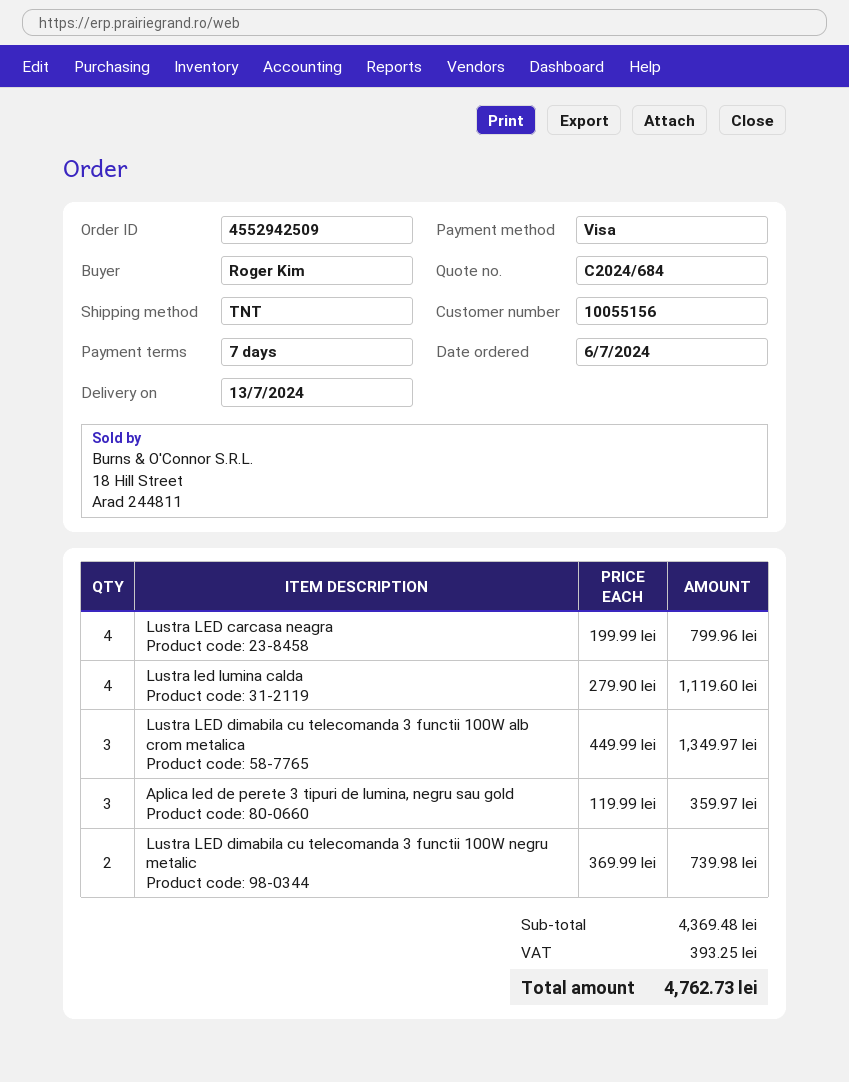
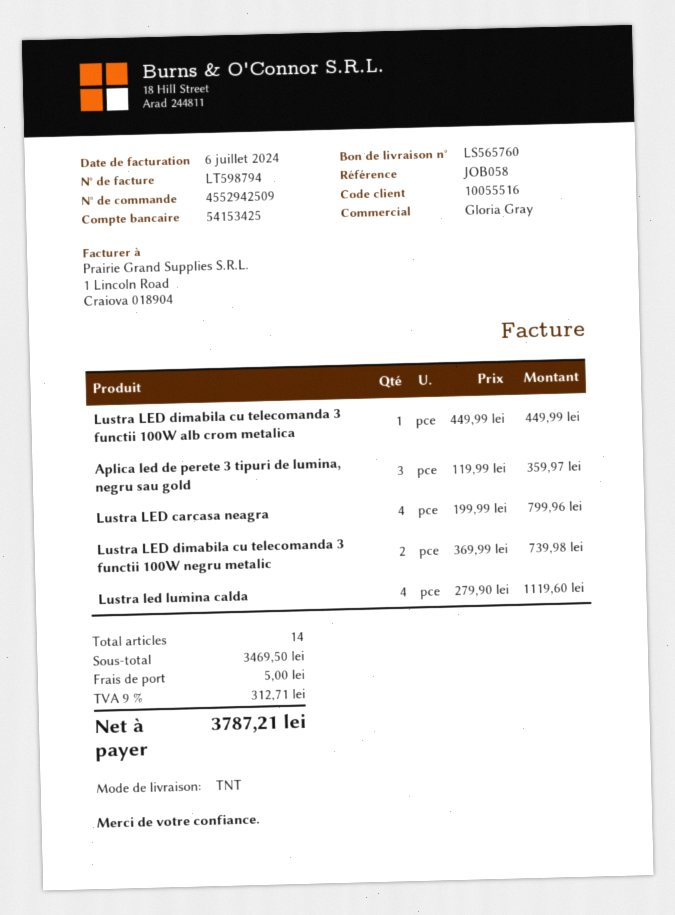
customer number: 10055156 -> 10055516
Lustra LED dimabila cu telecomanda 3 functii 100W alb crom metalica: 3 x 449.99 = 1349.97 -> 1 x 449.99 = 449.99
subtotal: 4369.48 -> 3469.50
shipping: none -> 5.00
tax: 393.25 -> 312.71
total: 4762.73 -> 3787.21

